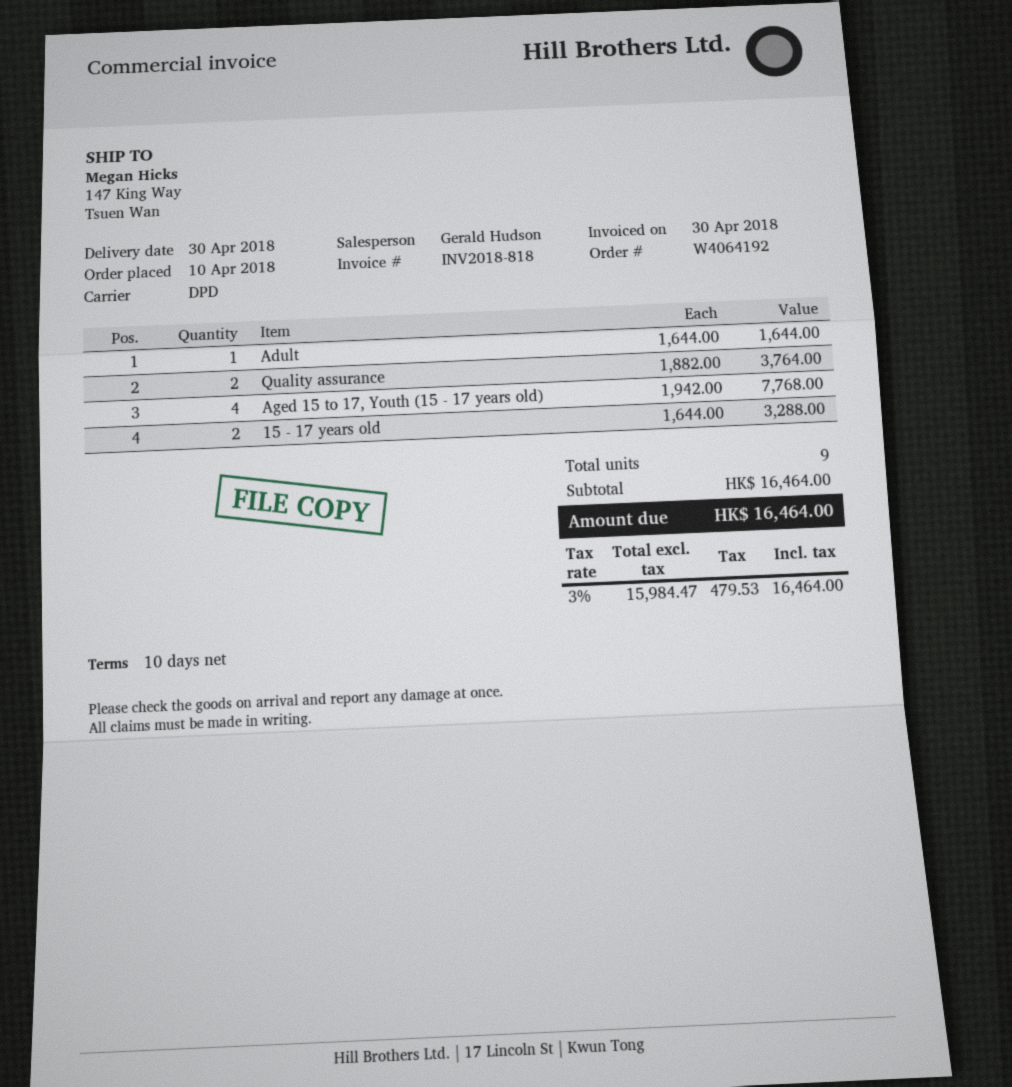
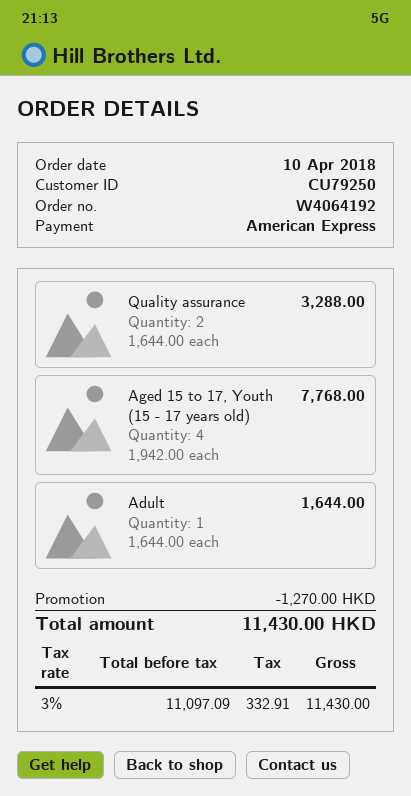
Quality assurance: 2 x 1882.00 = 3764.00 -> 2 x 1644.00 = 3288.00
15 - 17 years old: 2 x 1644.00 = 3288.00 -> none
discount: none -> 1270.00
net: 15984.47 -> 11097.09
tax: 3% = 479.53 -> 3% = 332.91
total: 16464.00 -> 11430.00

